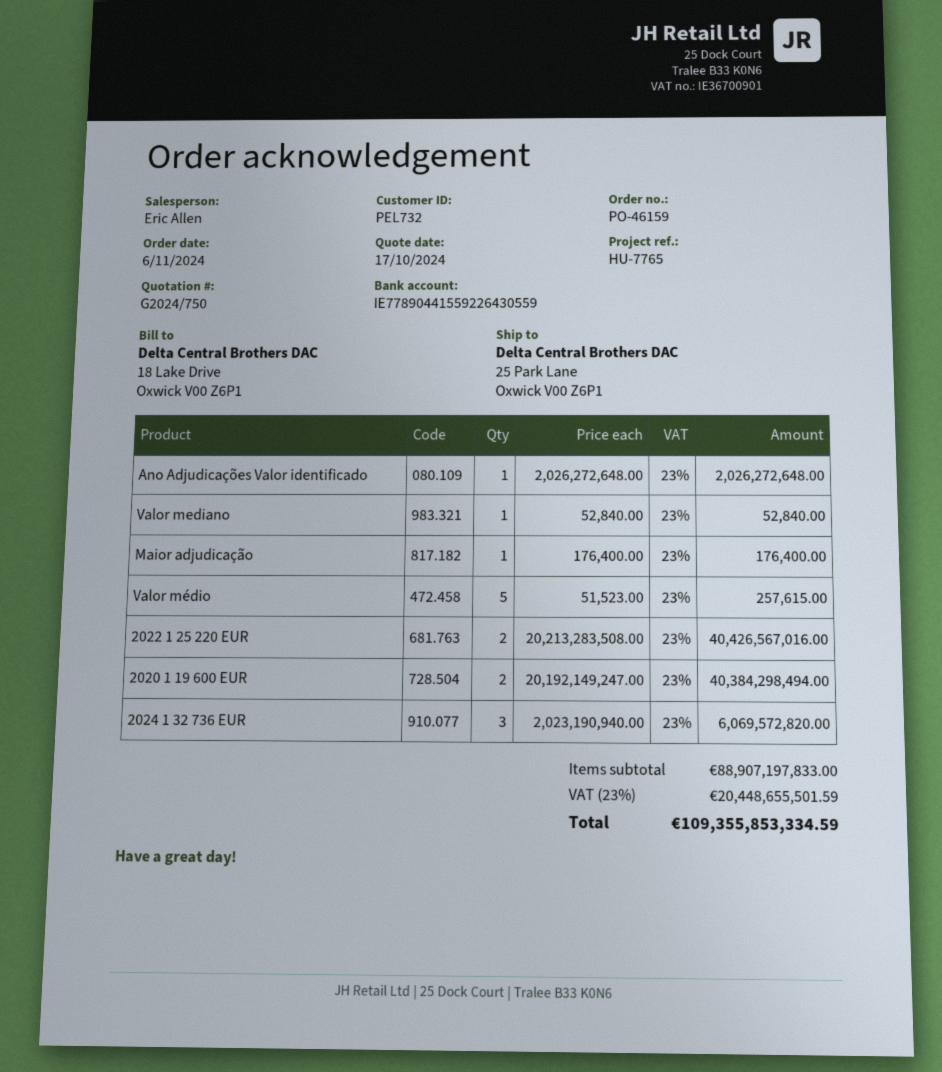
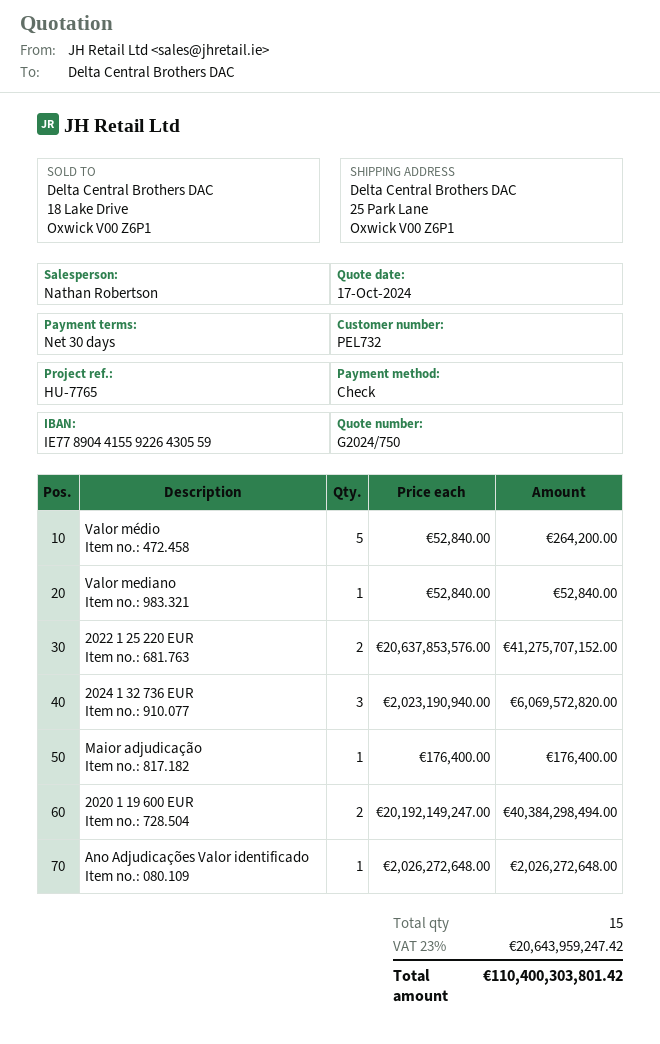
sales rep: Eric Allen -> Nathan Robertson
Valor médio: 5 x 51523.00 = 257615.00 -> 5 x 52840.00 = 264200.00
2022 1 25 220 EUR: 2 x 20213283508.00 = 40426567016.00 -> 2 x 20637853576.00 = 41275707152.00
tax: 23% = 20448655501.59 -> 23% = 20643959247.42
total: 109355853334.59 -> 110400303801.42

